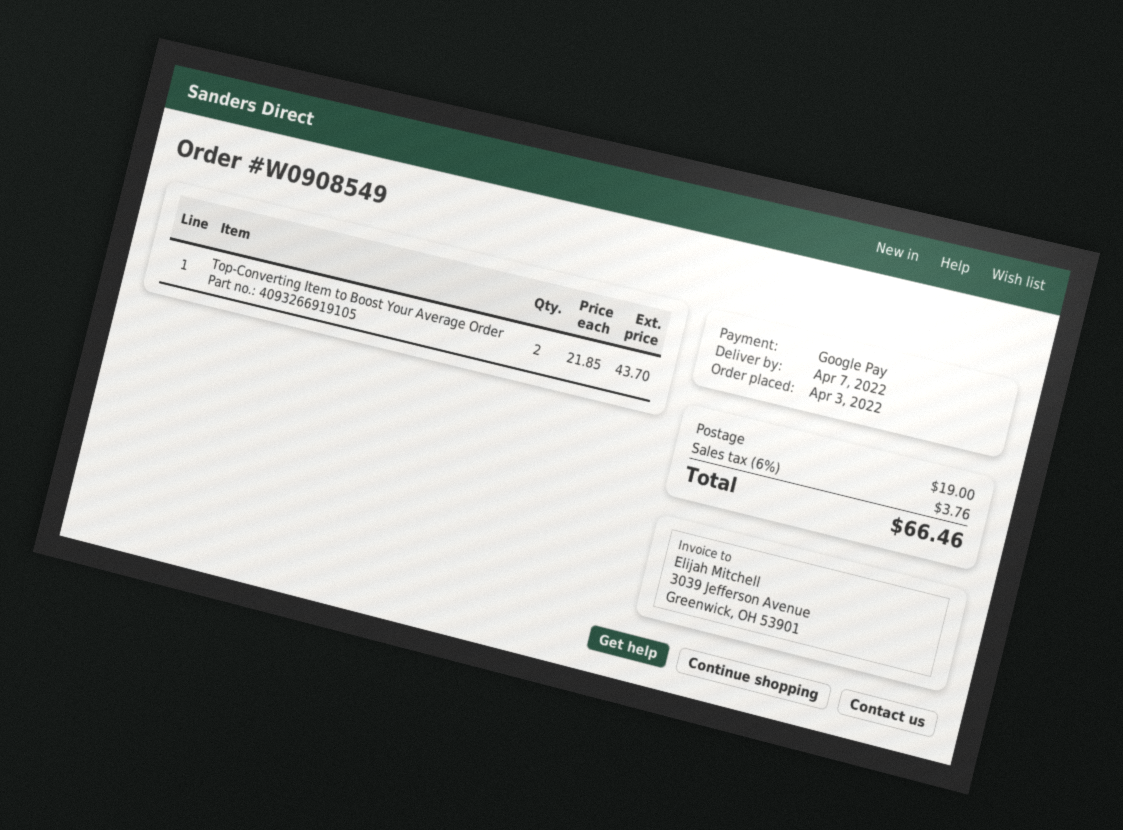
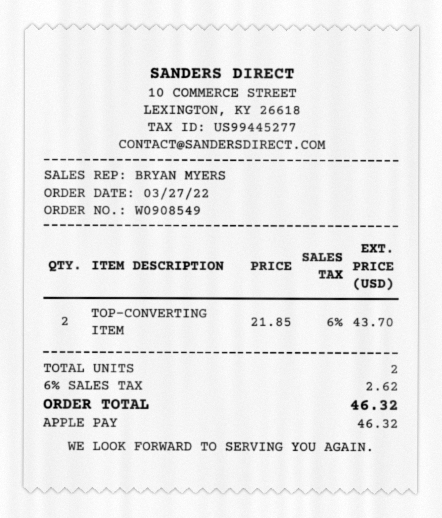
order date: 2022-04-03 -> 2022-03-27
payment method: Google Pay -> Apple Pay
shipping: 19.00 -> none
tax: 6% = 3.76 -> 6% = 2.62
total: 66.46 -> 46.32

